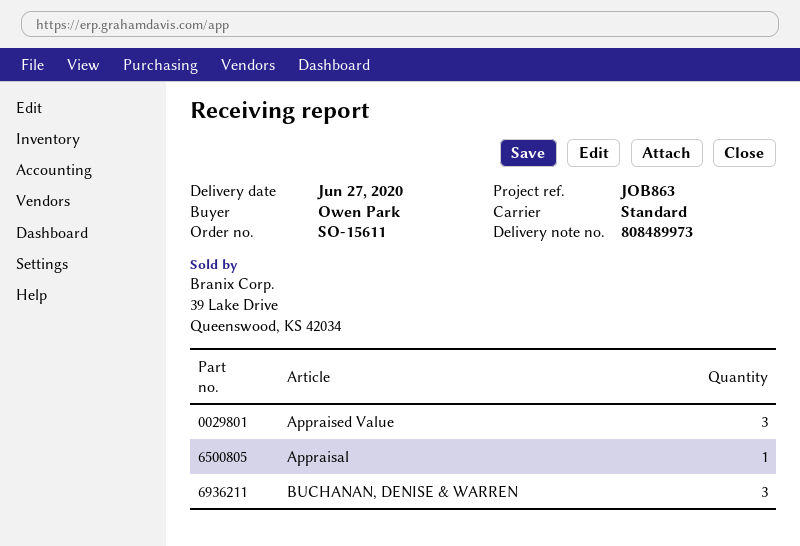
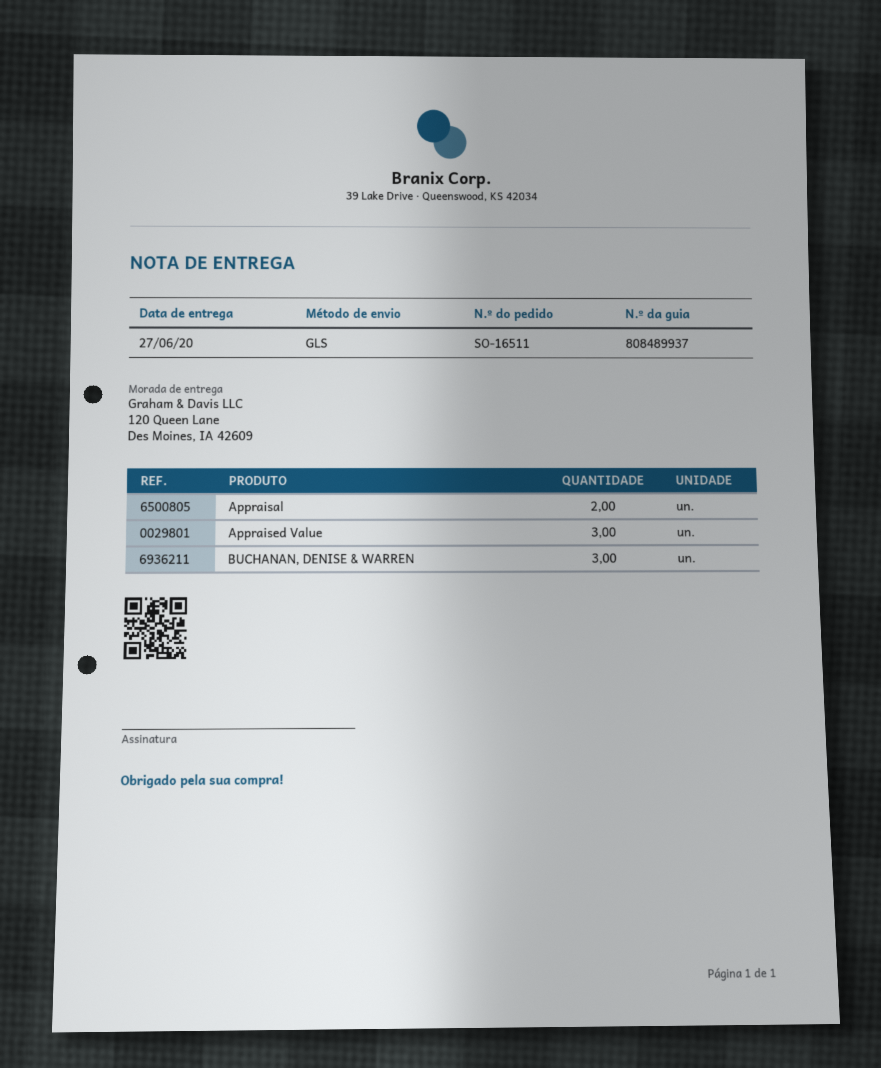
order number: SO-15611 -> SO-16511
delivery note number: 808489973 -> 808489937
shipping method: standard -> GLS
Appraisal: 1 -> 2

